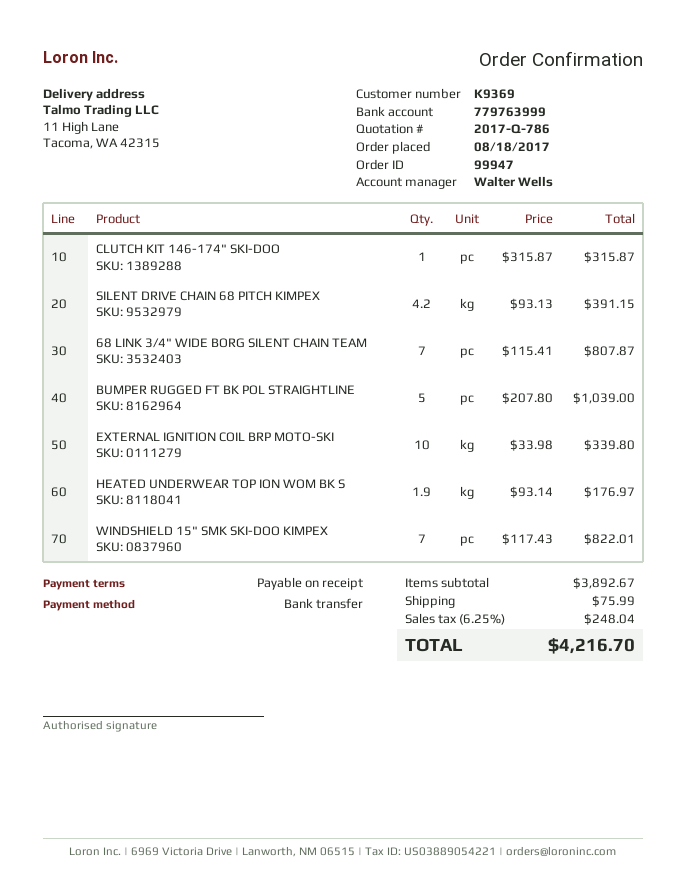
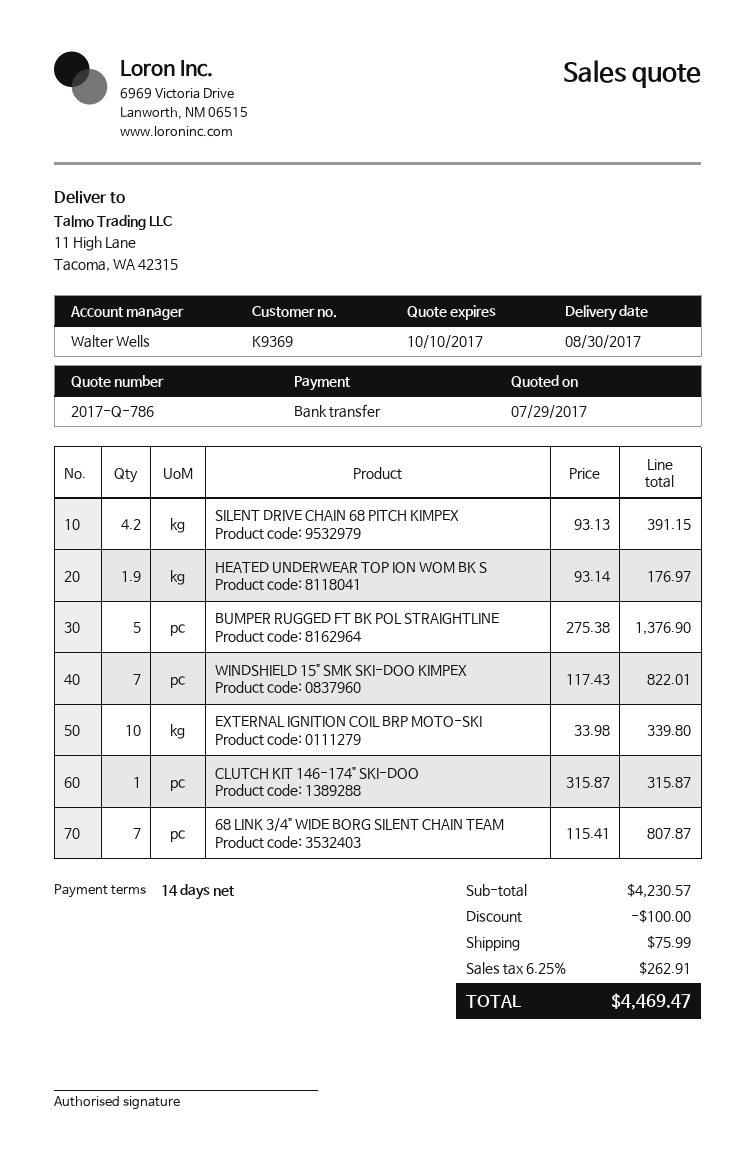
payment terms: on receipt -> 14 days
BUMPER RUGGED FT BK POL STRAIGHTLINE: 5 x 207.80 = 1039.00 -> 5 x 275.38 = 1376.90
subtotal: 3892.67 -> 4230.57
discount: none -> 100.00
tax: 6.25% = 248.04 -> 6.25% = 262.91
total: 4216.70 -> 4469.47

